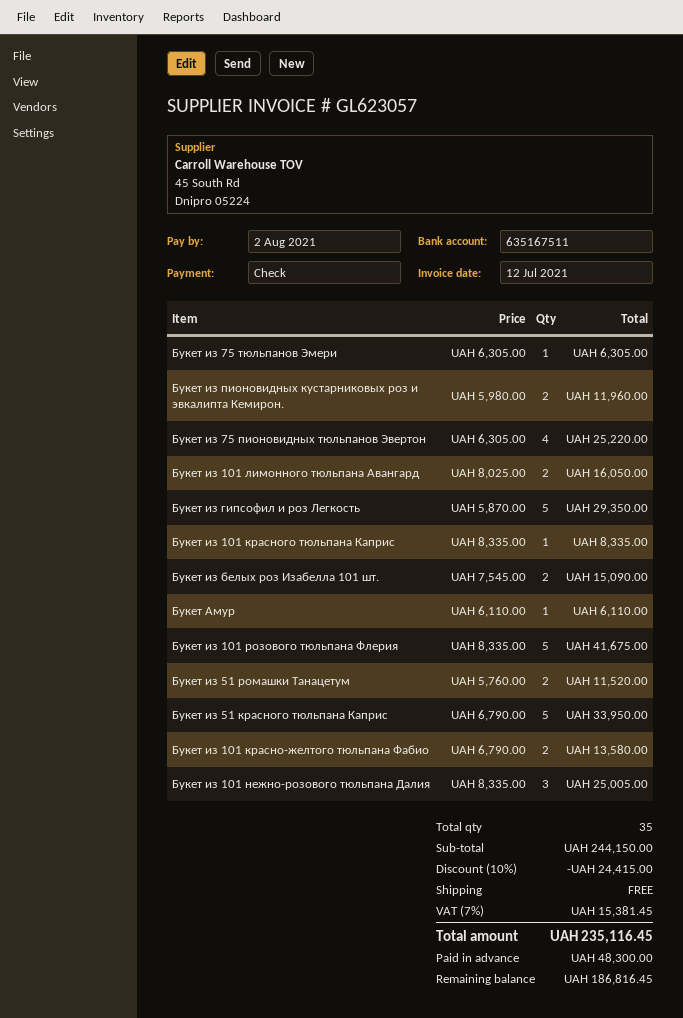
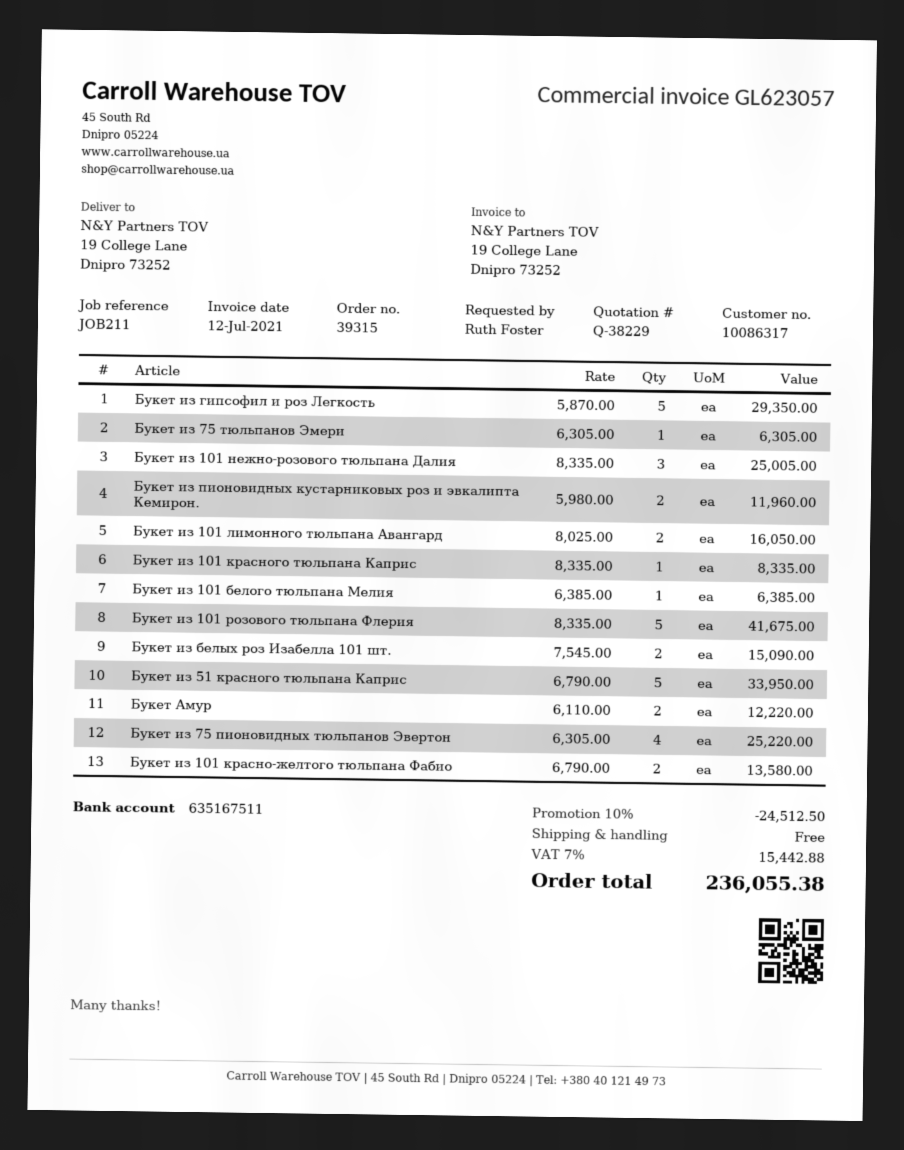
Букет Амур: 1 x 6110.00 = 6110.00 -> 2 x 6110.00 = 12220.00
Букет из 51 ромашки Танацетум: 2 x 5760.00 = 11520.00 -> none
Букет из 101 белого тюльпана Мелия: none -> 1 x 6385.00 = 6385.00
discount: 10% = 24415.00 -> 10% = 24512.50
tax: 7% = 15381.45 -> 7% = 15442.88
total: 235116.45 -> 236055.38

